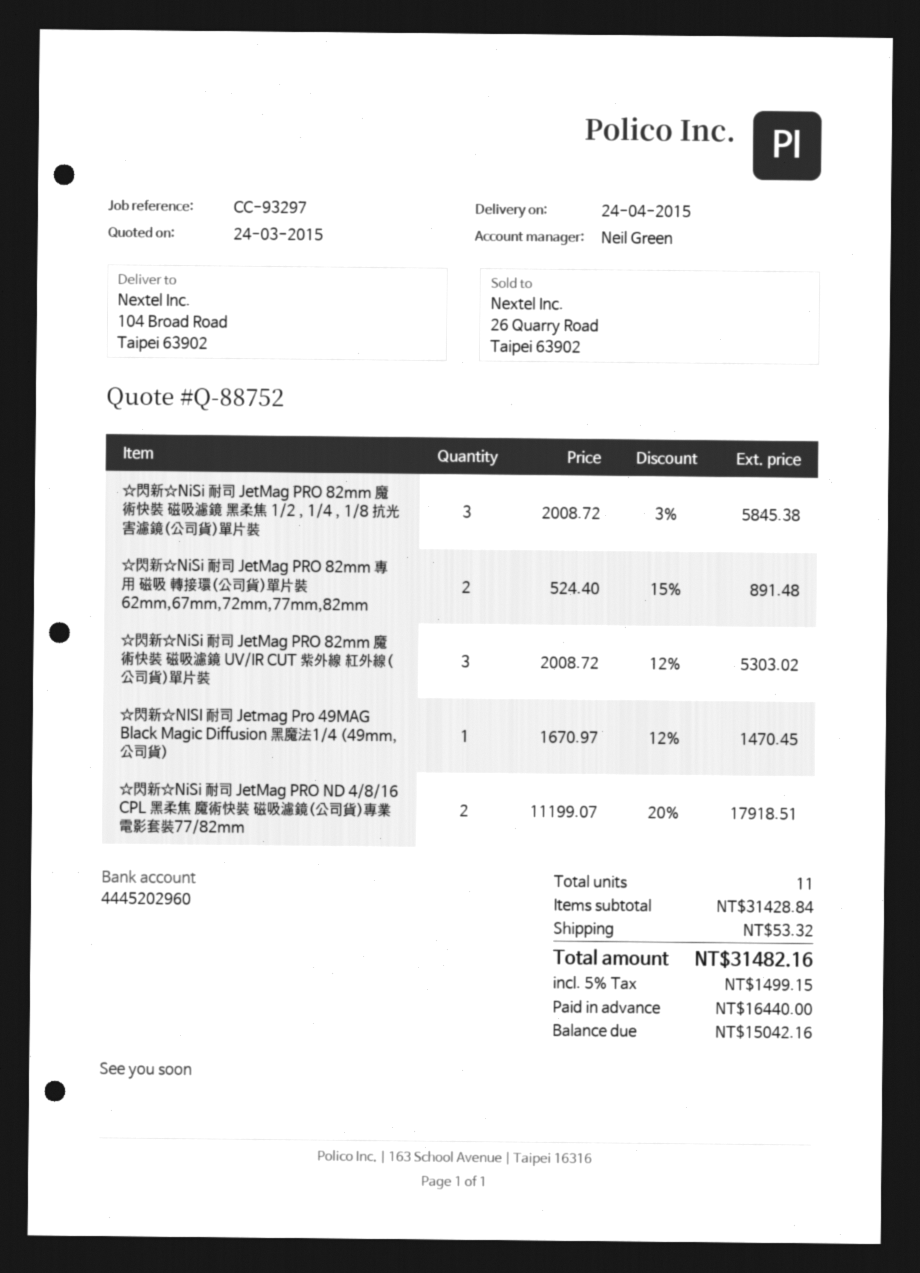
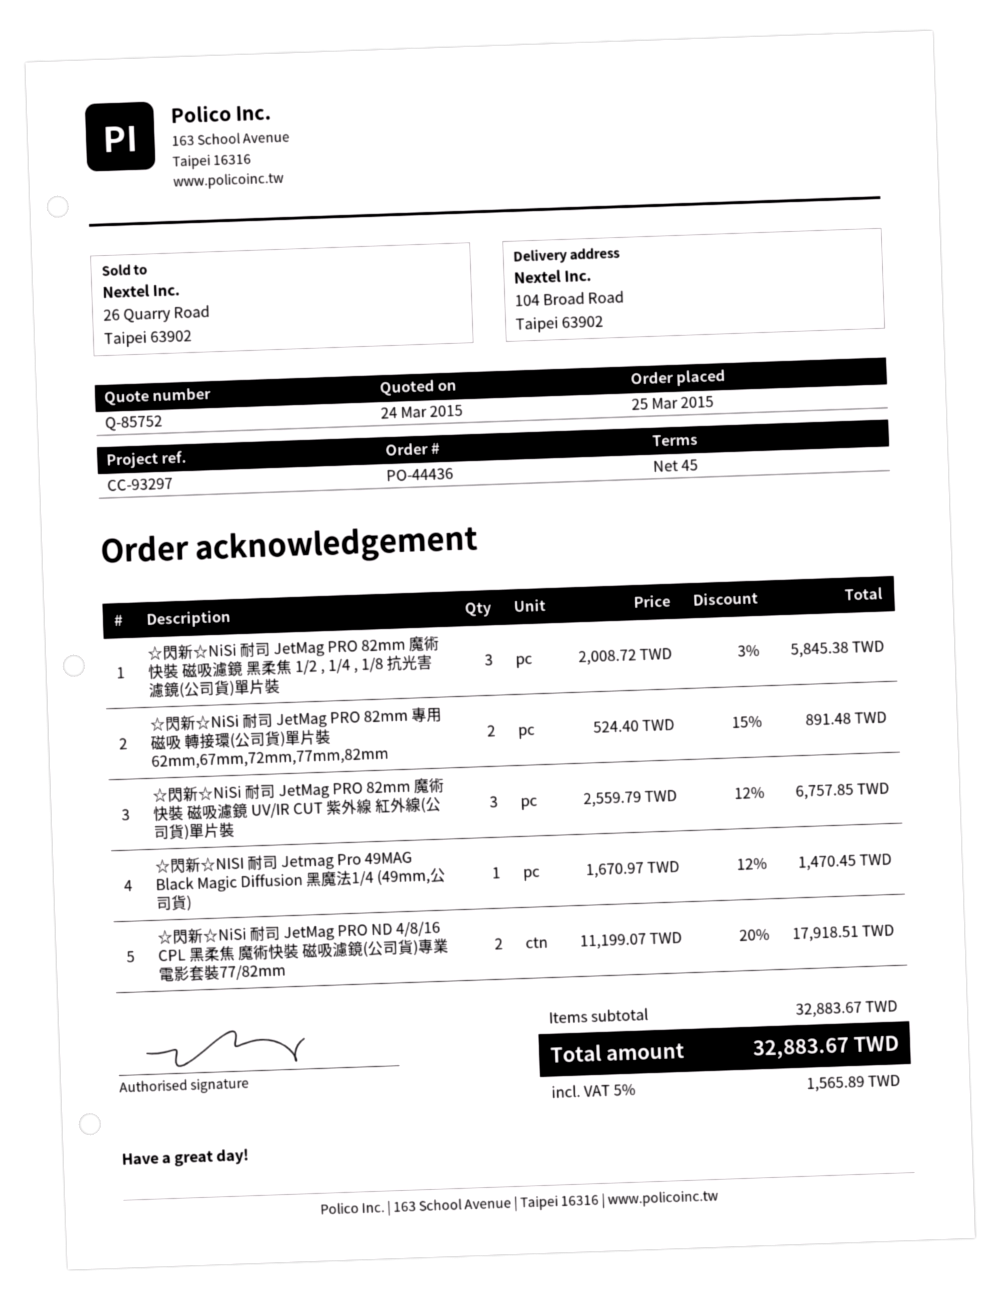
quote number: Q-88752 -> Q-85752
☆閃新☆NiSi 耐司 JetMag PRO 82mm 魔術快裝 磁吸濾鏡 UV/IR CUT 紫外線 紅外線(公司貨)單片裝: 3 x 2008.72 - 12% = 5303.02 -> 3 x 2559.79 - 12% = 6757.85
subtotal: 31428.84 -> 32883.67
shipping: 53.32 -> none
tax: 5% = 1499.15 -> 5% = 1565.89
total: 31482.16 -> 32883.67

